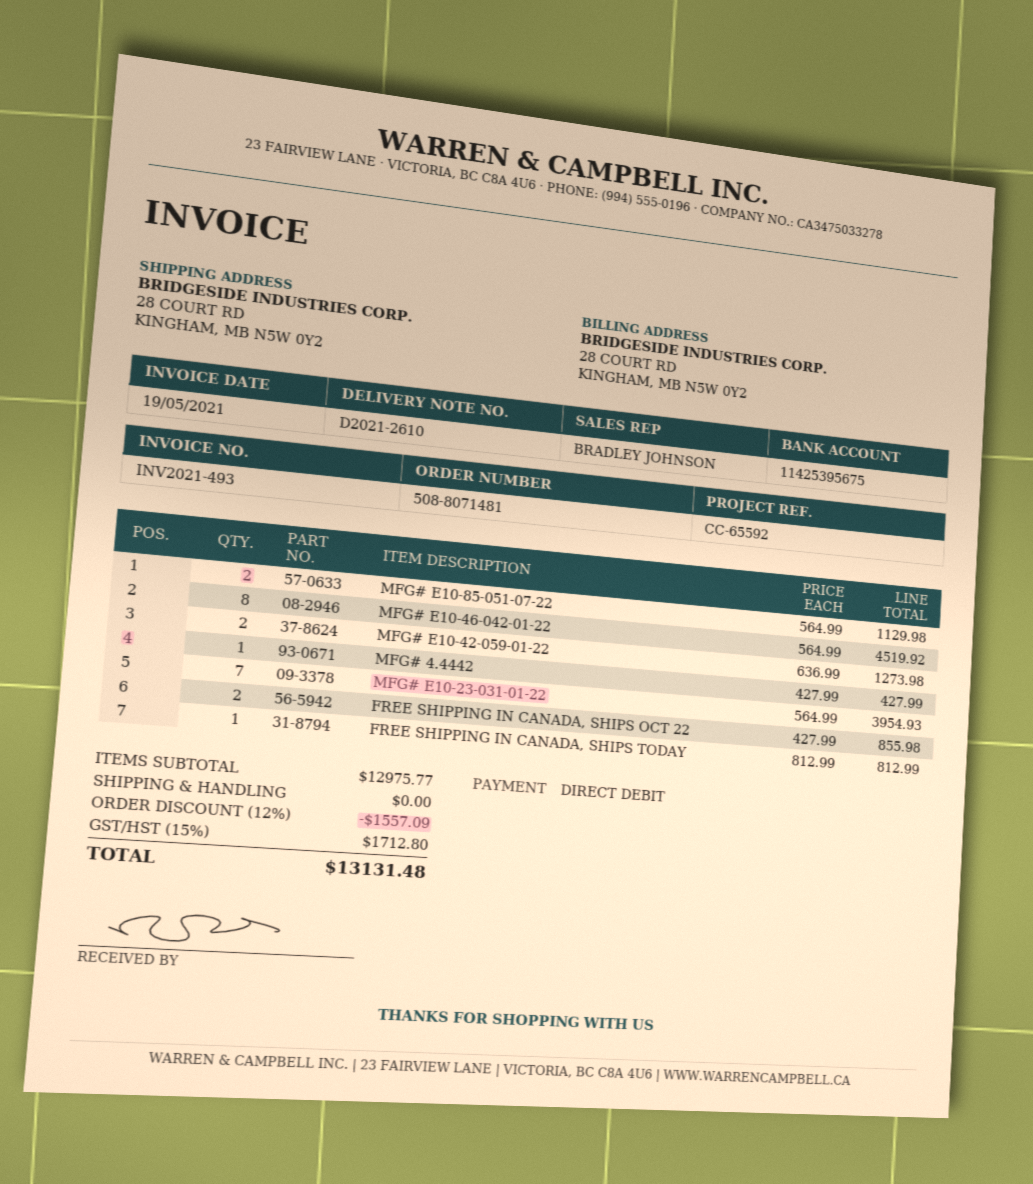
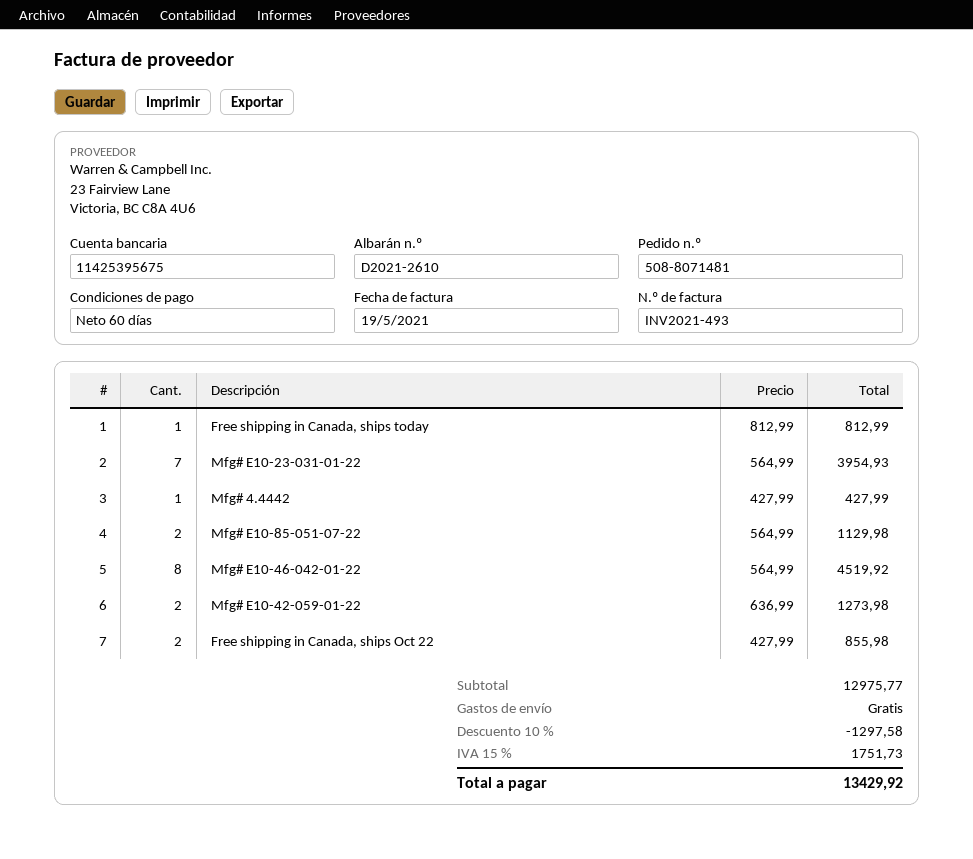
discount: 12% = 1557.09 -> 10% = 1297.58
tax: 15% = 1712.80 -> 15% = 1751.73
total: 13131.48 -> 13429.92

